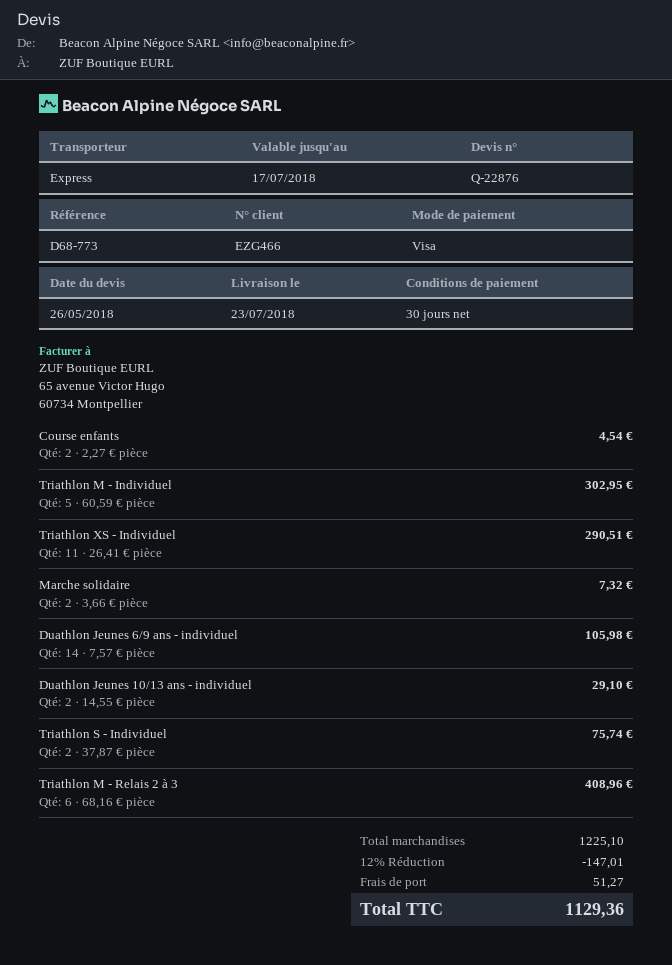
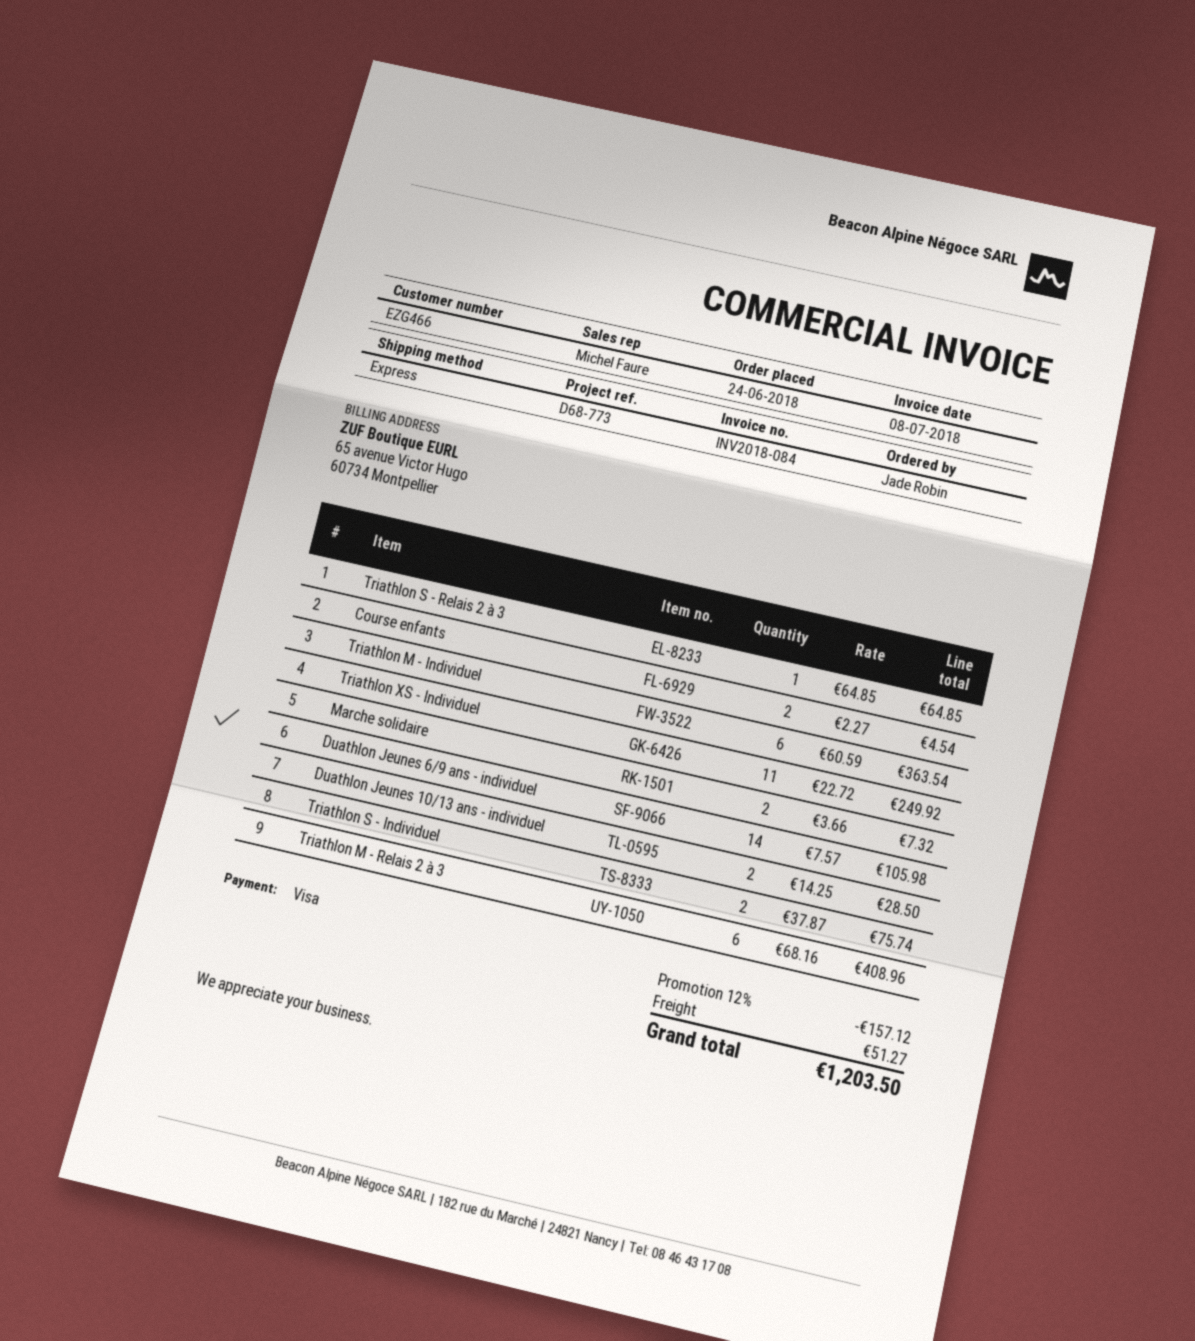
Triathlon M - Individuel: 5 x 60.59 = 302.95 -> 6 x 60.59 = 363.54
Triathlon XS - Individuel: 11 x 26.41 = 290.51 -> 11 x 22.72 = 249.92
Duathlon Jeunes 10/13 ans - individuel: 2 x 14.55 = 29.10 -> 2 x 14.25 = 28.50
Triathlon S - Relais 2 à 3: none -> 1 x 64.85 = 64.85
discount: 12% = 147.01 -> 12% = 157.12
total: 1129.36 -> 1203.50

